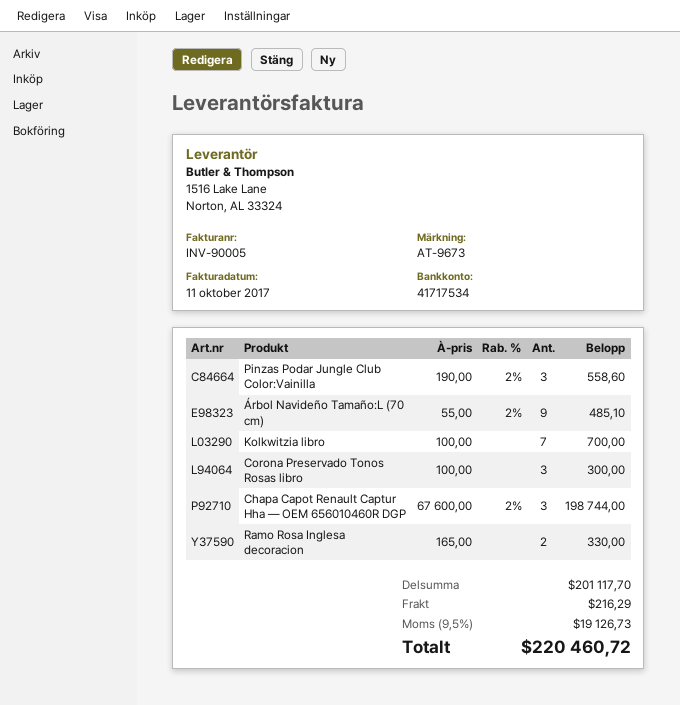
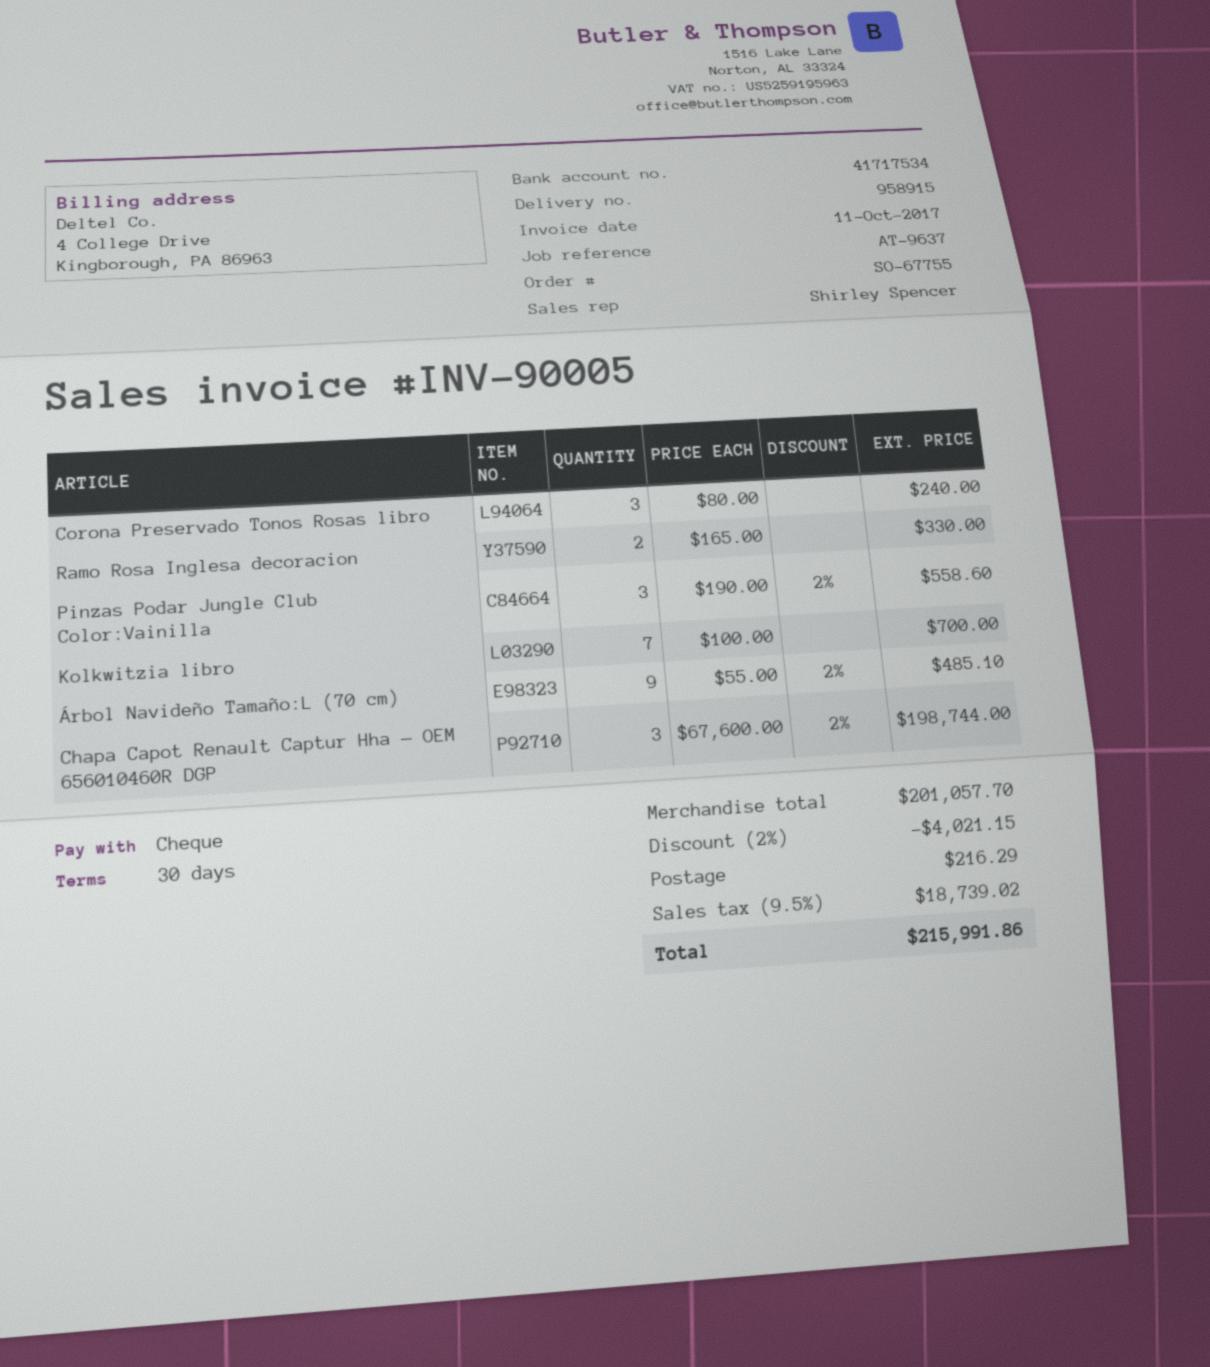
reference: AT-9673 -> AT-9637
Corona Preservado Tonos Rosas libro: 3 x 100.00 = 300.00 -> 3 x 80.00 = 240.00
subtotal: 201117.70 -> 201057.70
discount: none -> 2% = 4021.15
tax: 9.5% = 19126.73 -> 9.5% = 18739.02
total: 220460.72 -> 215991.86

